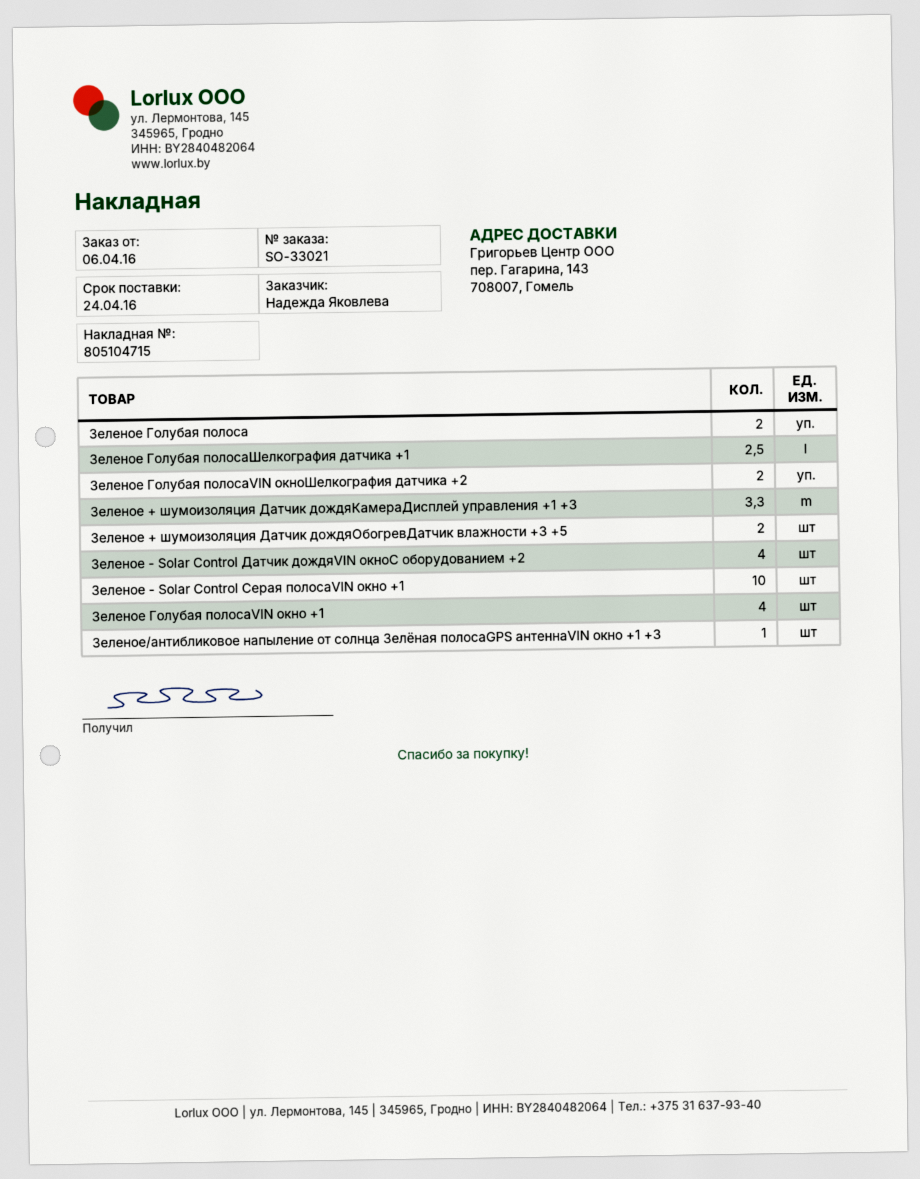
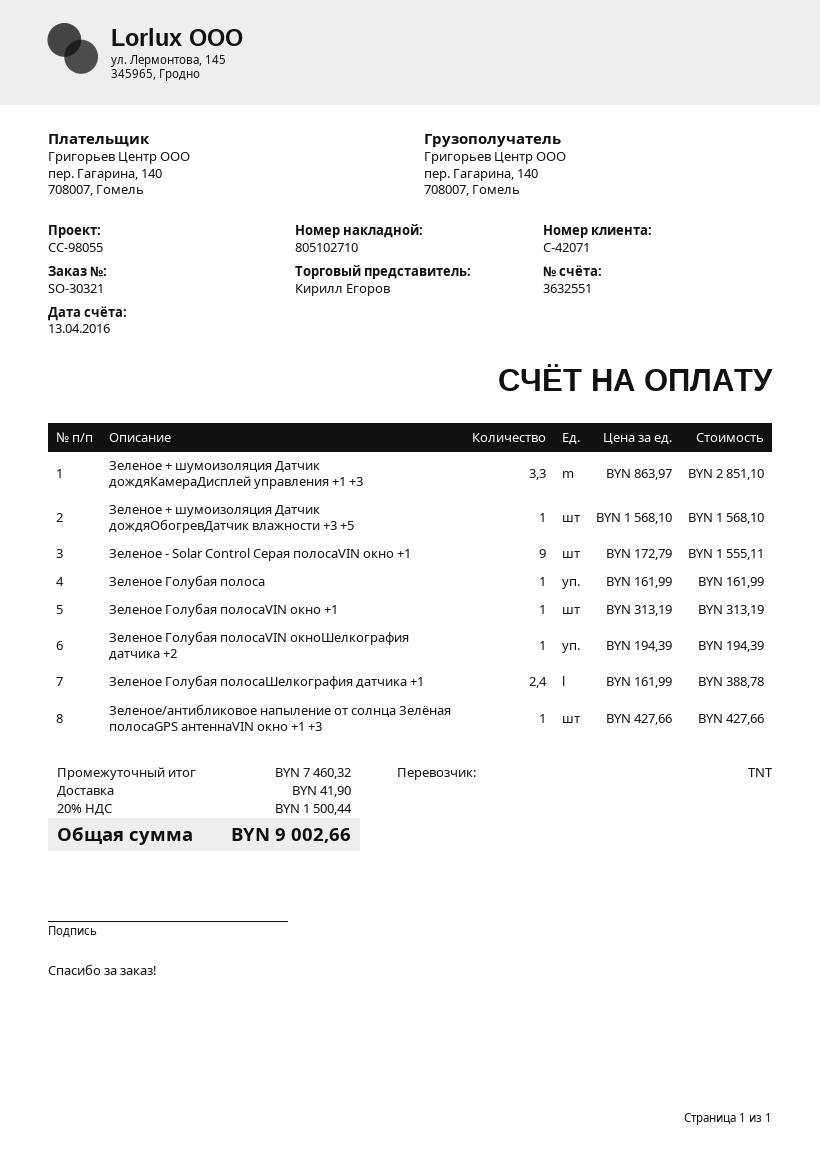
order number: SO-33021 -> SO-30321
delivery note number: 805104715 -> 805102710
ship to: пер. Гагарина, 143, 708007, Гомель -> пер. Гагарина, 140, 708007, Гомель
Зеленое Голубая полоса: 2 -> 1
Зеленое Голубая полосаШелкография датчика +1: 2.5 -> 2.4
Зеленое Голубая полосаVIN окноШелкография датчика +2: 2 -> 1
Зеленое + шумоизоляция Датчик дождяОбогревДатчик влажности +3 +5: 2 -> 1
Зеленое - Solar Control Датчик дождяVIN окноС оборудованием +2: 4 -> none
Зеленое - Solar Control Серая полосаVIN окно +1: 10 -> 9
Зеленое Голубая полосаVIN окно +1: 4 -> 1

